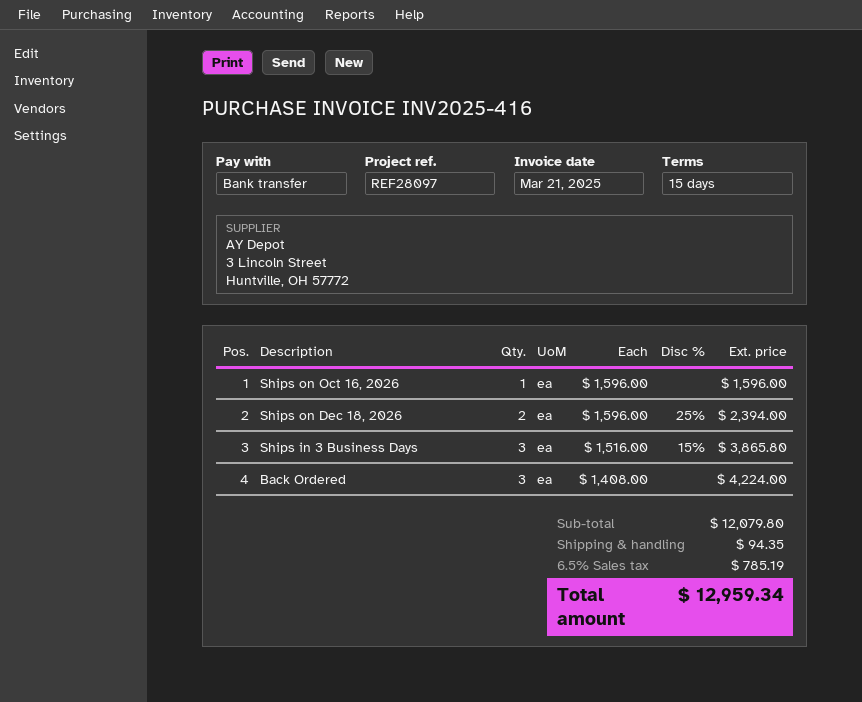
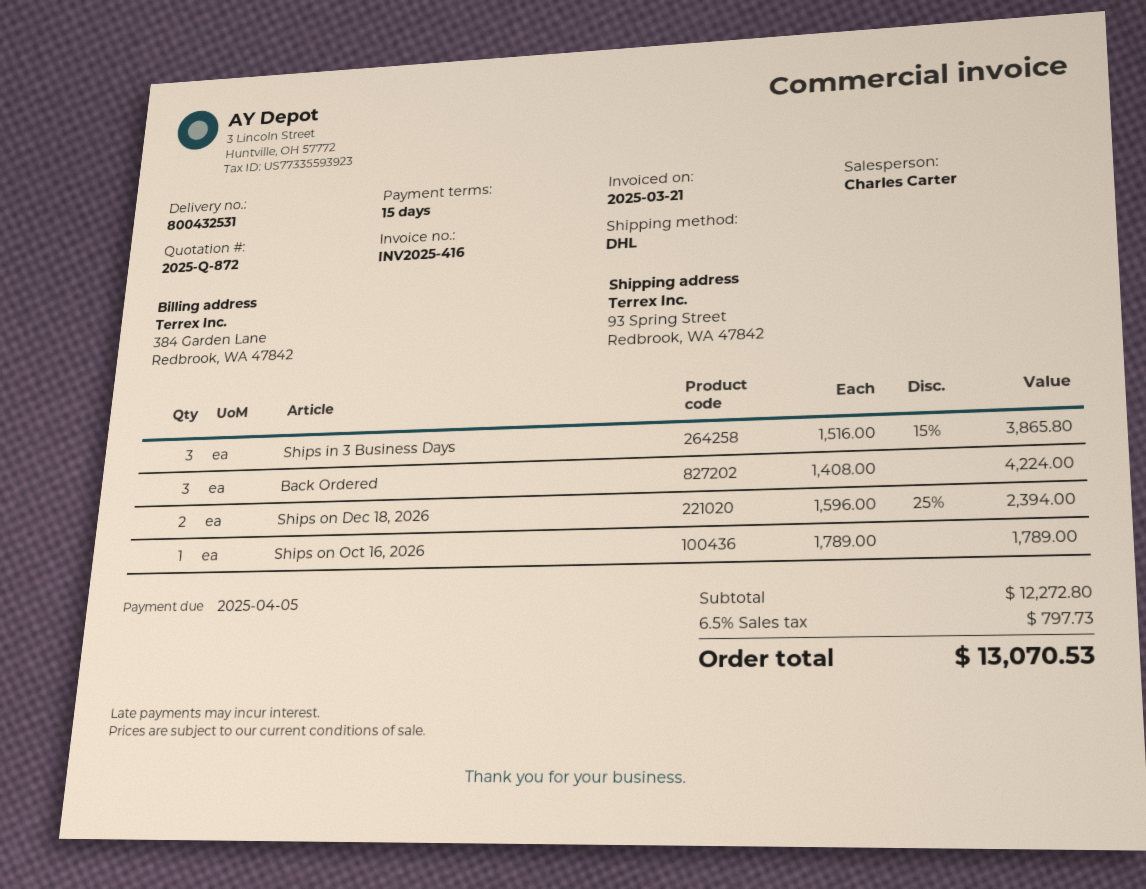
Ships on Oct 16, 2026: 1 x 1596.00 = 1596.00 -> 1 x 1789.00 = 1789.00
subtotal: 12079.80 -> 12272.80
shipping: 94.35 -> none
tax: 6.5% = 785.19 -> 6.5% = 797.73
total: 12959.34 -> 13070.53

